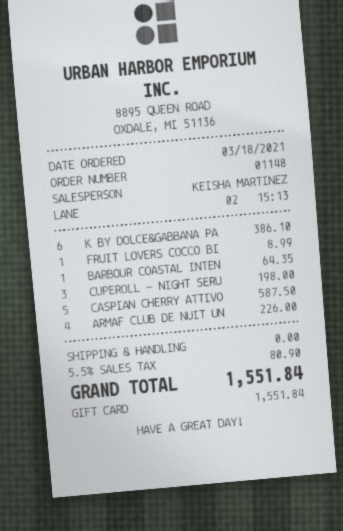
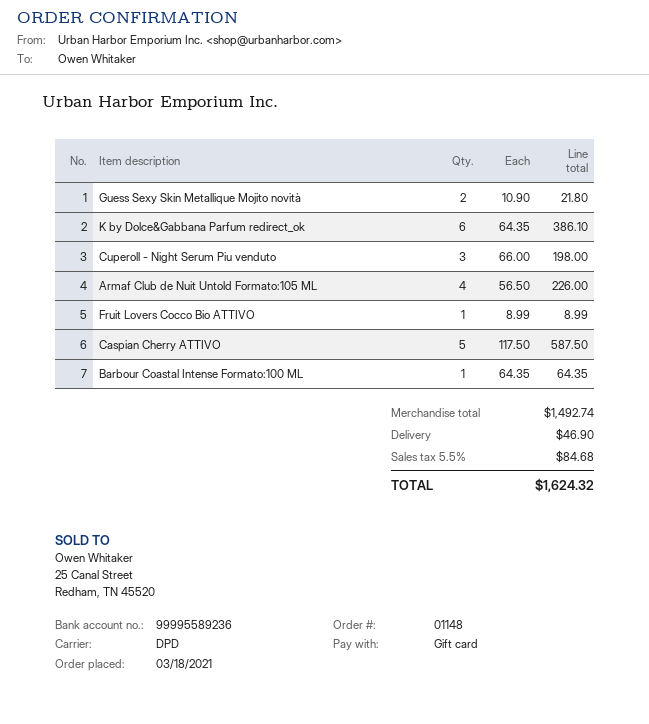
Guess Sexy Skin Metallique Mojito novità: none -> 2 for 21.80
shipping: 0.00 -> 46.90
tax: 5.5% = 80.90 -> 5.5% = 84.68
total: 1551.84 -> 1624.32

